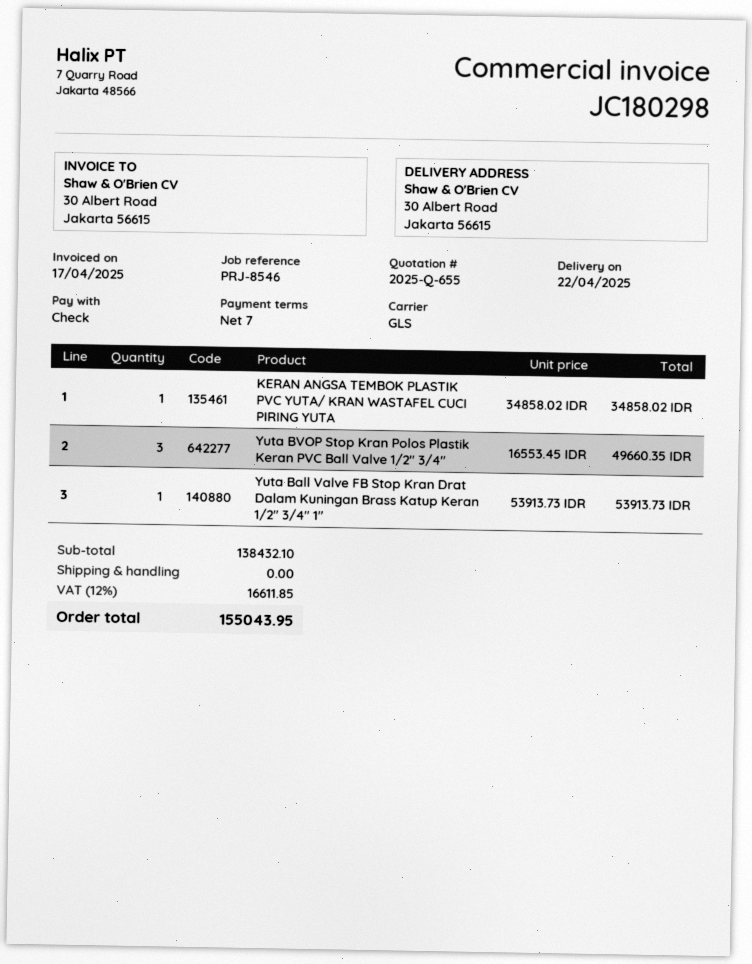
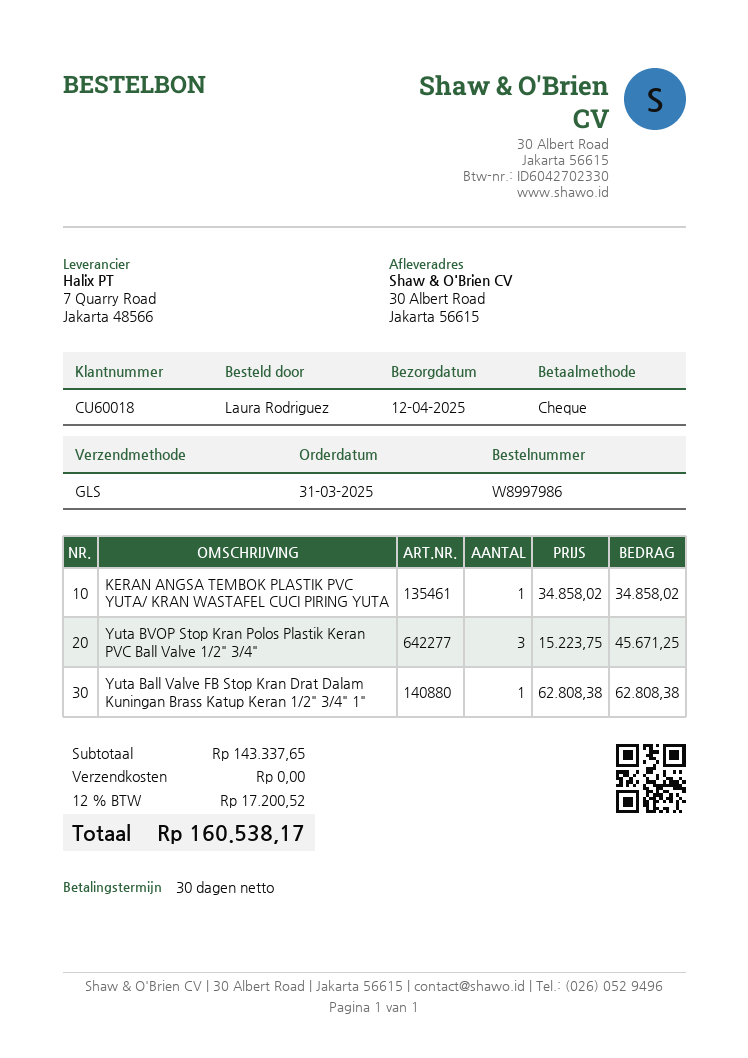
delivery date: 2025-04-22 -> 2025-04-12
payment terms: 7 days -> 30 days
Yuta BVOP Stop Kran Polos Plastik Keran PVC Ball Valve 1/2" 3/4": 3 x 16553.45 = 49660.35 -> 3 x 15223.75 = 45671.25
Yuta Ball Valve FB Stop Kran Drat Dalam Kuningan Brass Katup Keran 1/2" 3/4" 1": 1 x 53913.73 = 53913.73 -> 1 x 62808.38 = 62808.38
subtotal: 138432.10 -> 143337.65
tax: 12% = 16611.85 -> 12% = 17200.52
total: 155043.95 -> 160538.17

